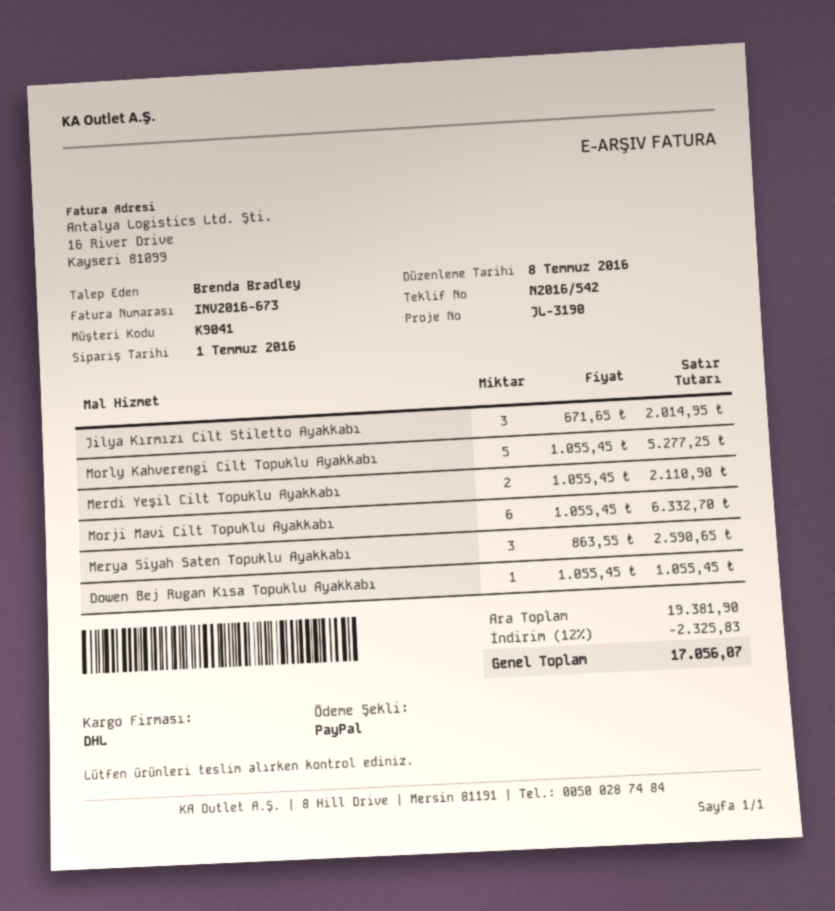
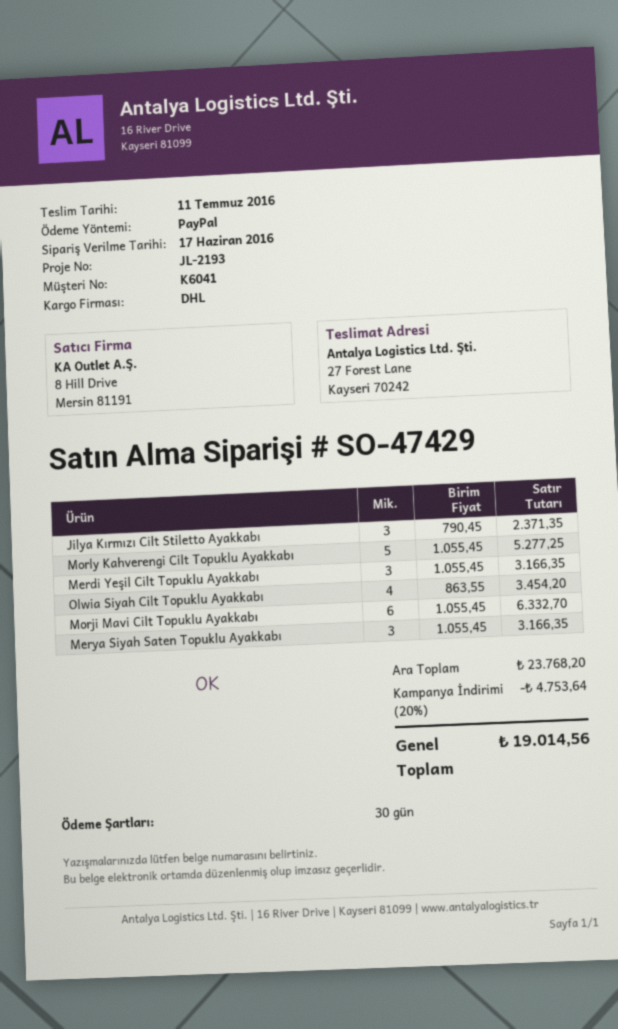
order date: 2016-07-01 -> 2016-06-17
customer number: K9041 -> K6041
reference: JL-3190 -> JL-2193
Jilya Kırmızı Cilt Stiletto Ayakkabı: 3 x 671.65 = 2014.95 -> 3 x 790.45 = 2371.35
Merdi Yeşil Cilt Topuklu Ayakkabı: 2 x 1055.45 = 2110.90 -> 3 x 1055.45 = 3166.35
Merya Siyah Saten Topuklu Ayakkabı: 3 x 863.55 = 2590.65 -> 3 x 1055.45 = 3166.35
Dowen Bej Rugan Kısa Topuklu Ayakkabı: 1 x 1055.45 = 1055.45 -> none
Olwia Siyah Cilt Topuklu Ayakkabı: none -> 4 x 863.55 = 3454.20
subtotal: 19381.90 -> 23768.20
discount: 12% = 2325.83 -> 20% = 4753.64
total: 17056.07 -> 19014.56

